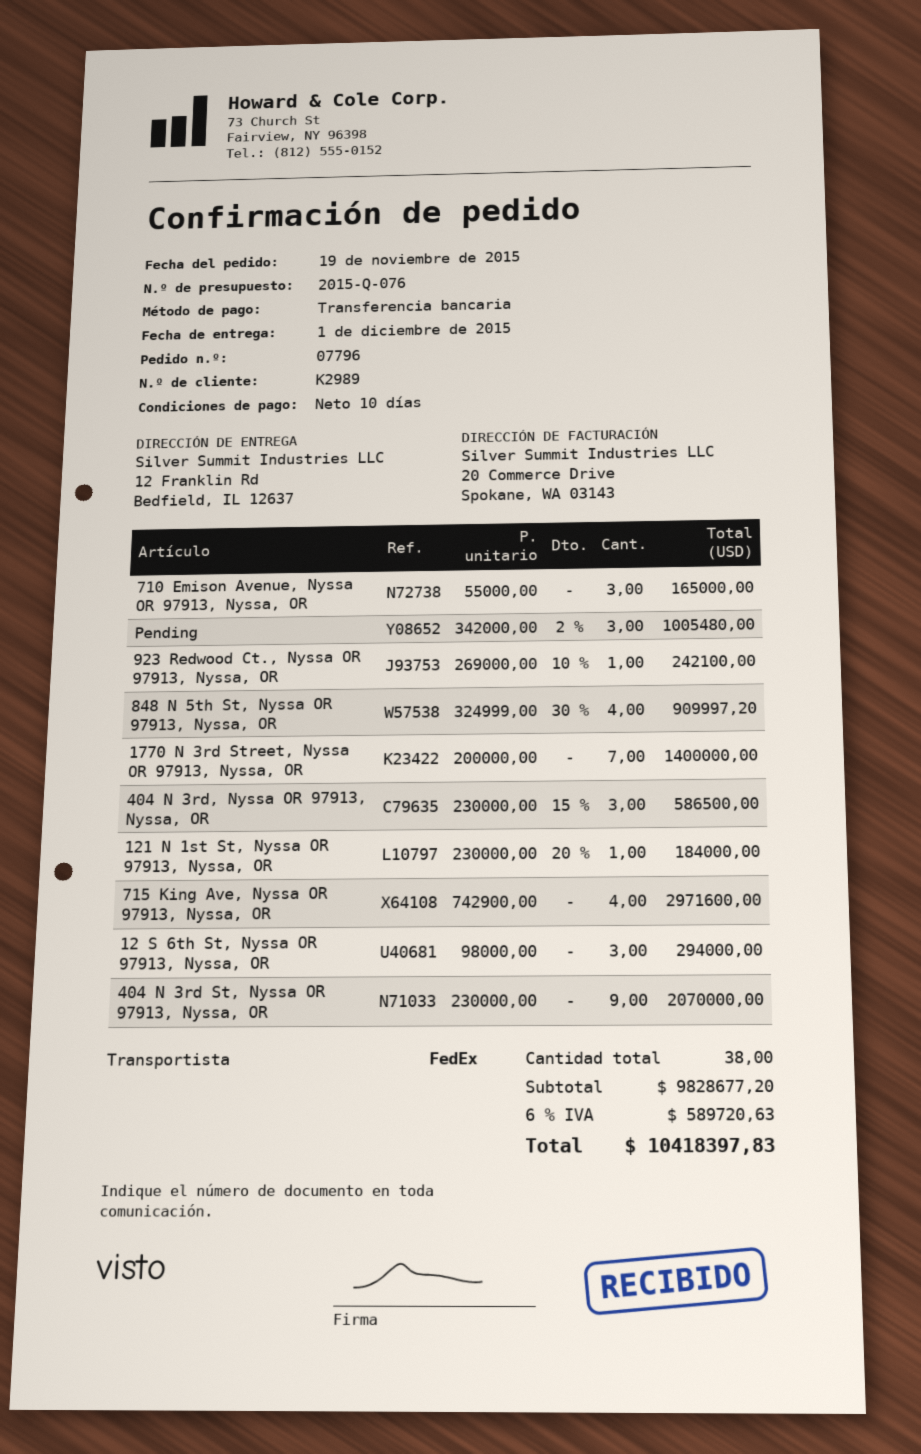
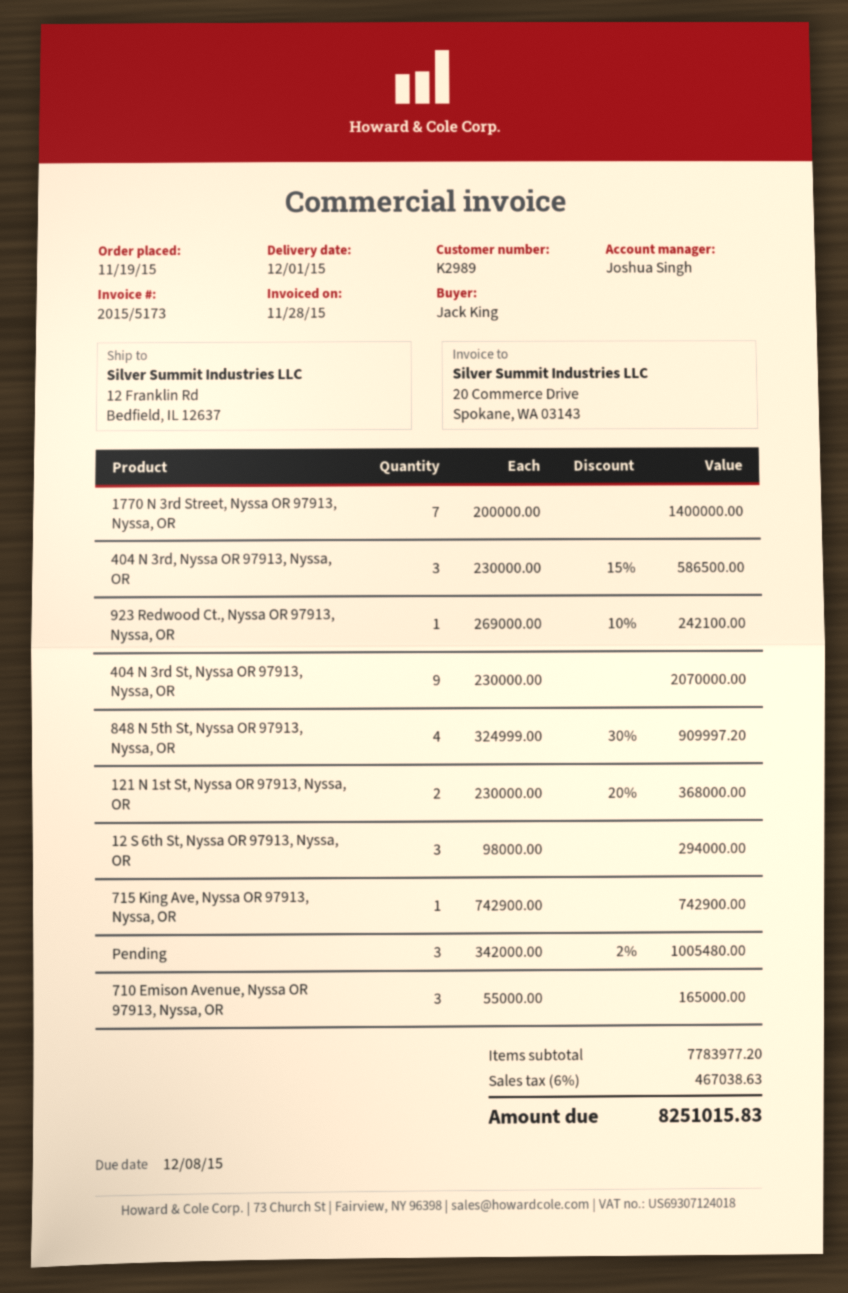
121 N 1st St, Nyssa OR 97913, Nyssa, OR: 1 x 230000.00 - 20% = 184000.00 -> 2 x 230000.00 - 20% = 368000.00
715 King Ave, Nyssa OR 97913, Nyssa, OR: 4 x 742900.00 = 2971600.00 -> 1 x 742900.00 = 742900.00
subtotal: 9828677.20 -> 7783977.20
tax: 6% = 589720.63 -> 6% = 467038.63
total: 10418397.83 -> 8251015.83

